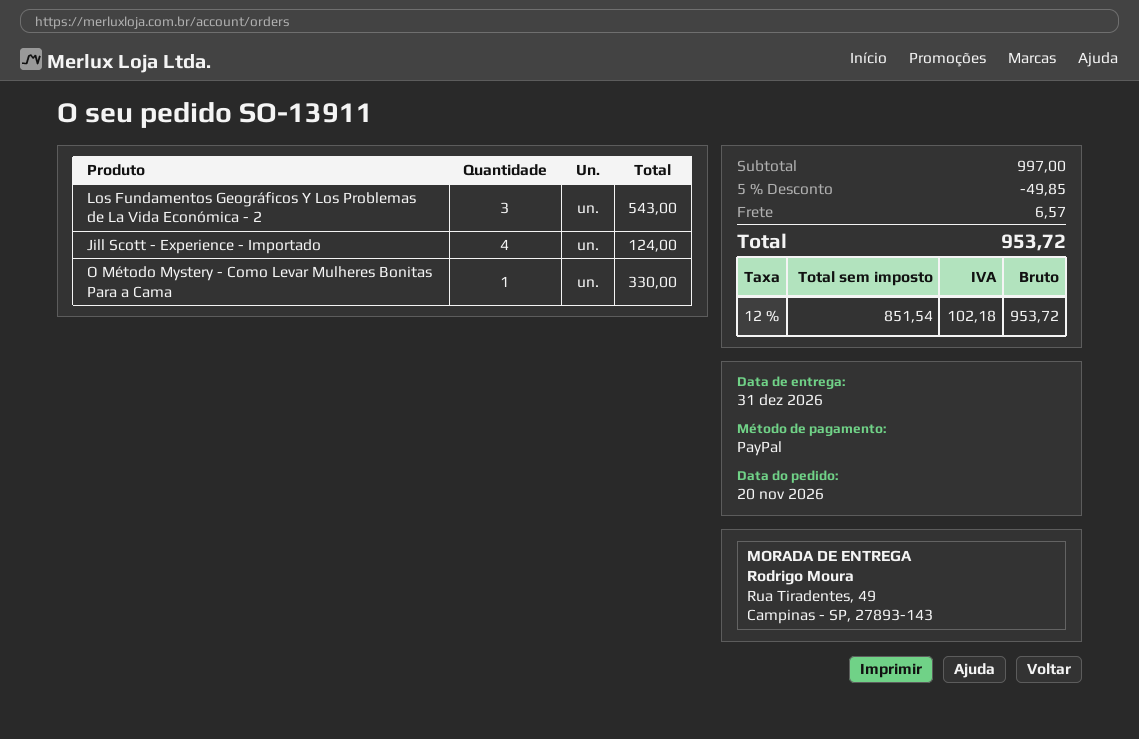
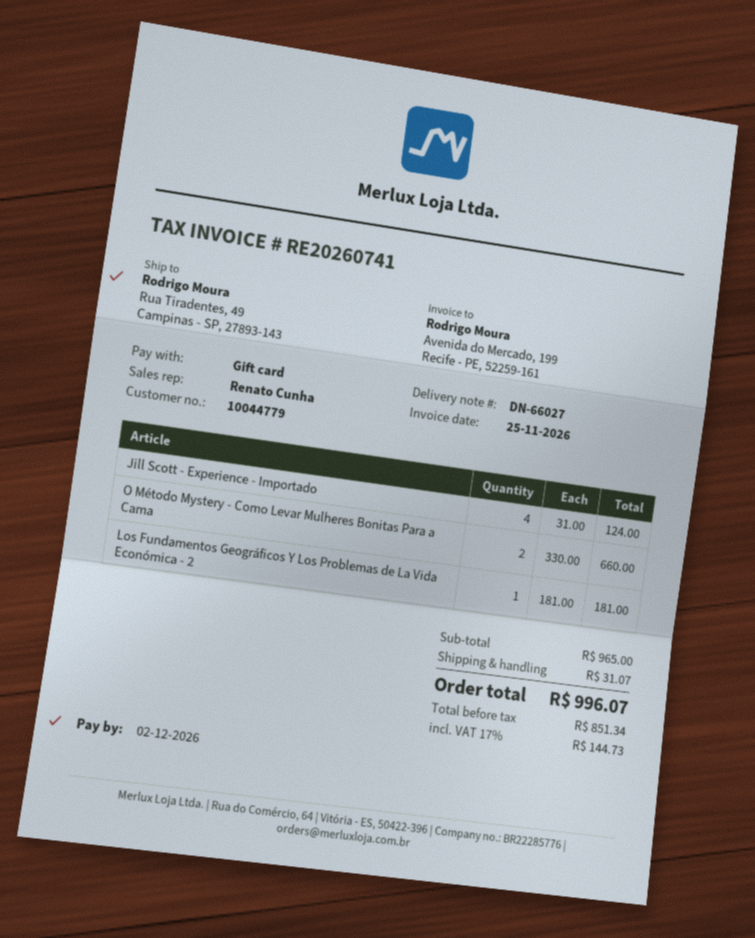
payment method: PayPal -> gift card
Los Fundamentos Geográficos Y Los Problemas de La Vida Económica - 2: 3 for 543.00 -> 1 for 181.00
O Método Mystery - Como Levar Mulheres Bonitas Para a Cama: 1 for 330.00 -> 2 for 660.00
subtotal: 997.00 -> 965.00
discount: 5% = 49.85 -> none
shipping: 6.57 -> 31.07
net: 851.54 -> 851.34
tax: 12% = 102.18 -> 17% = 144.73
total: 953.72 -> 996.07

